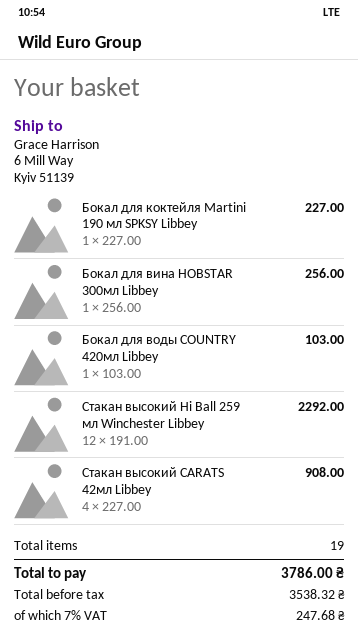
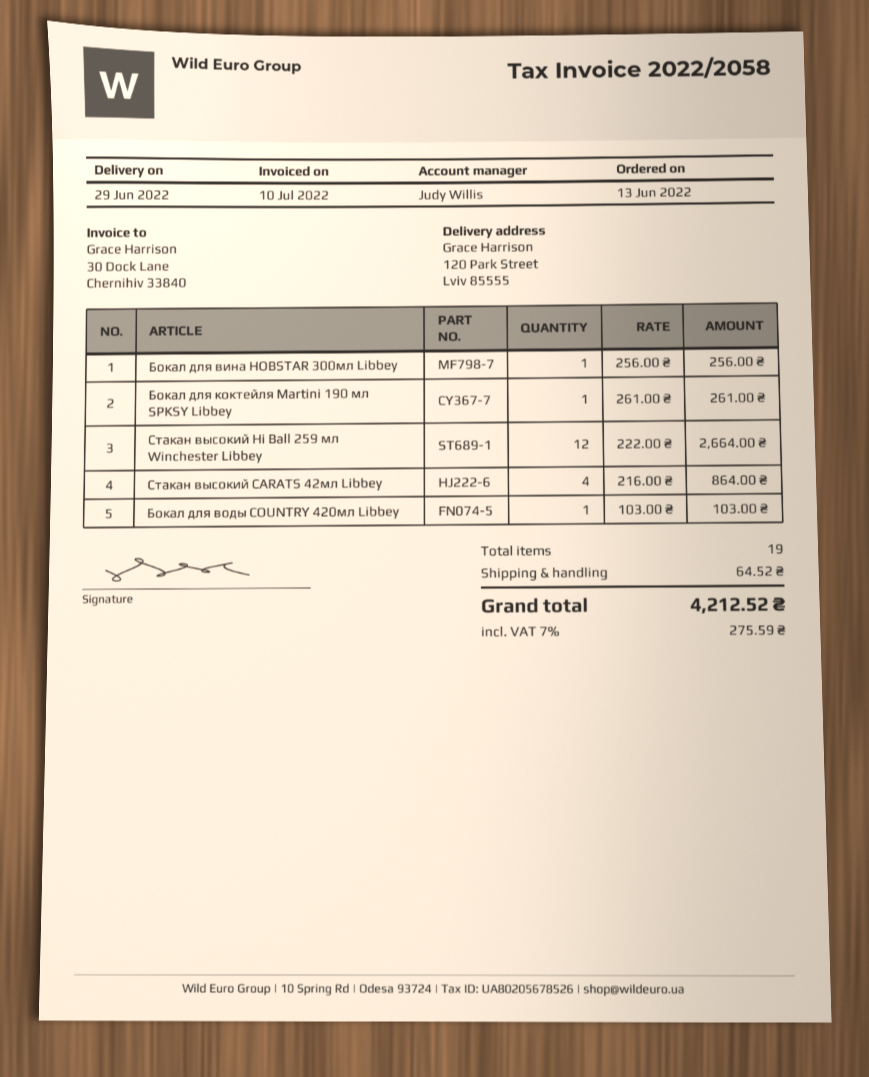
ship to: 6 Mill Way, Kyiv 51139 -> 120 Park Street, Lviv 85555
Бокал для коктейля Martini 190 мл SPKSY Libbey: 1 x 227.00 = 227.00 -> 1 x 261.00 = 261.00
Стакан высокий Hi Ball 259 мл Winchester Libbey: 12 x 191.00 = 2292.00 -> 12 x 222.00 = 2664.00
Стакан высокий CARATS 42мл Libbey: 4 x 227.00 = 908.00 -> 4 x 216.00 = 864.00
shipping: none -> 64.52
tax: 7% = 247.68 -> 7% = 275.59
total: 3786.00 -> 4212.52

